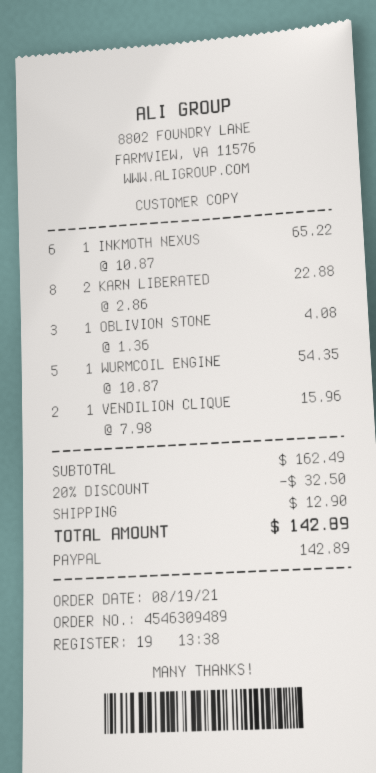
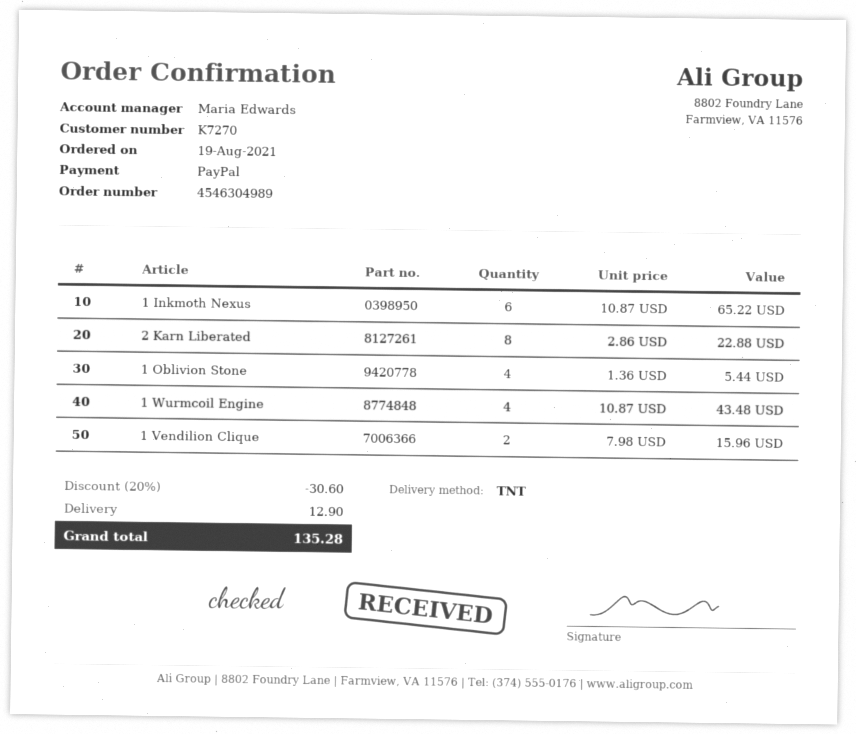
order number: 4546309489 -> 4546304989
1 OBLIVION STONE: 3 x 1.36 = 4.08 -> 4 x 1.36 = 5.44
1 WURMCOIL ENGINE: 5 x 10.87 = 54.35 -> 4 x 10.87 = 43.48
discount: 20% = 32.50 -> 20% = 30.60
total: 142.89 -> 135.28

